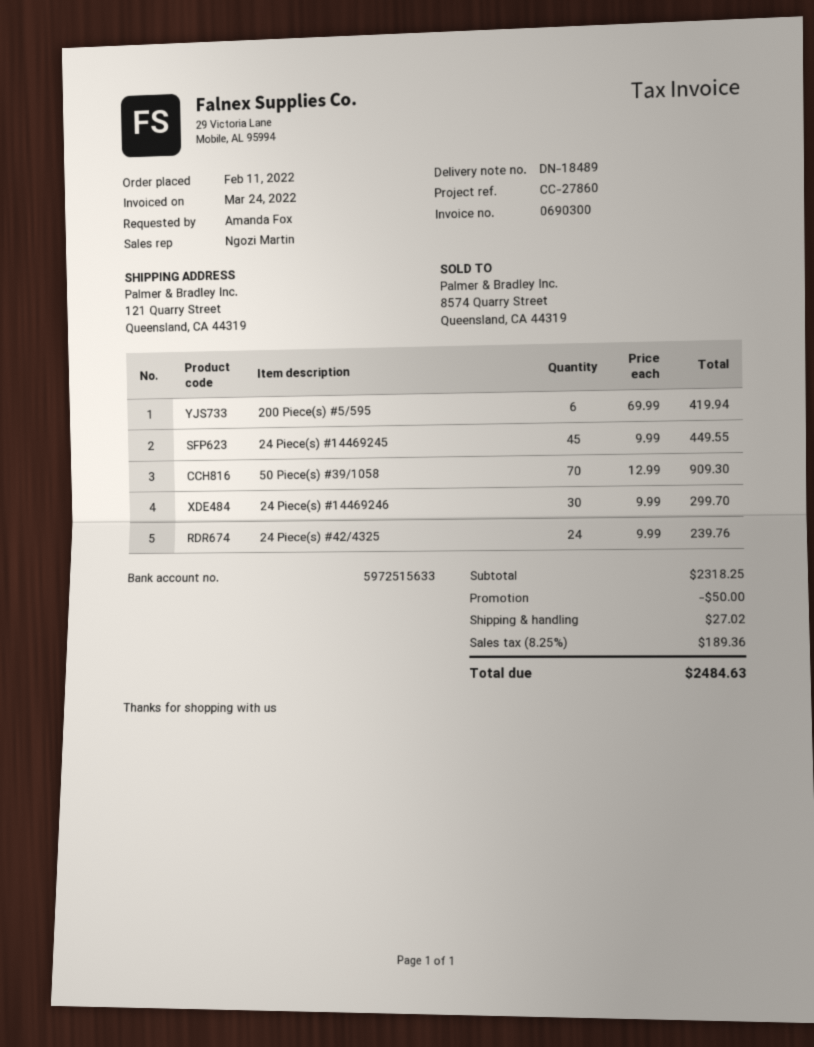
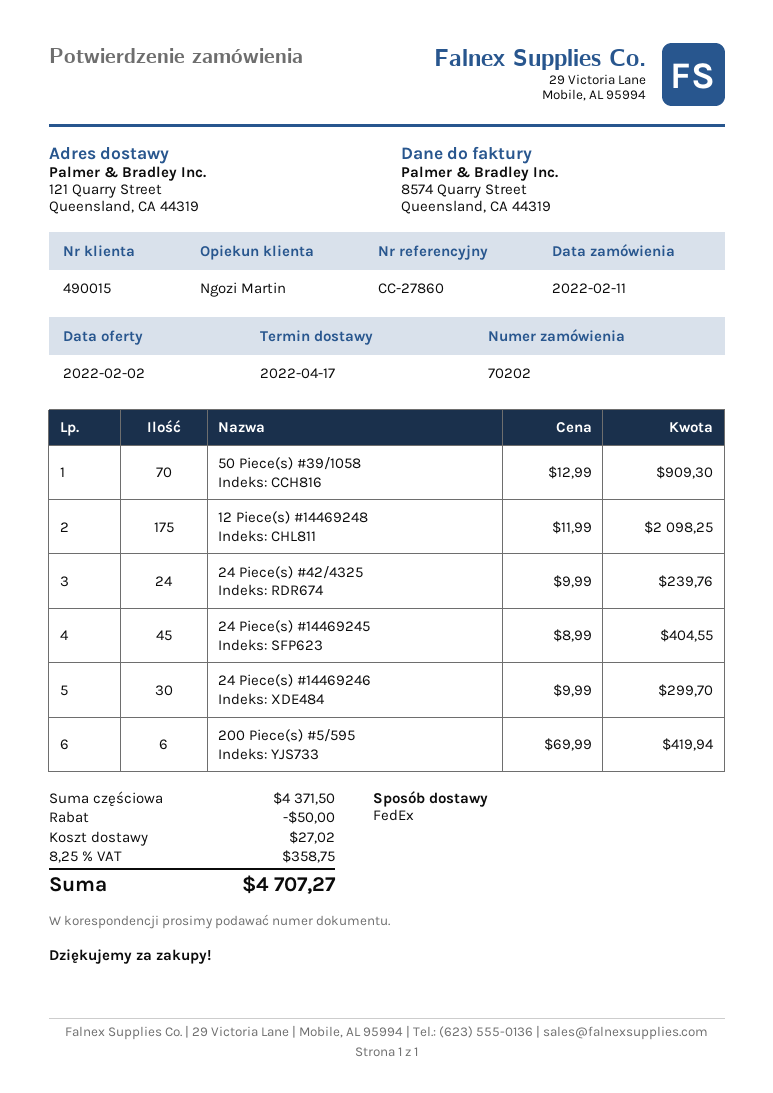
24 Piece(s) #14469245: 45 x 9.99 = 449.55 -> 45 x 8.99 = 404.55
12 Piece(s) #14469248: none -> 175 x 11.99 = 2098.25
subtotal: 2318.25 -> 4371.50
tax: 8.25% = 189.36 -> 8.25% = 358.75
total: 2484.63 -> 4707.27

